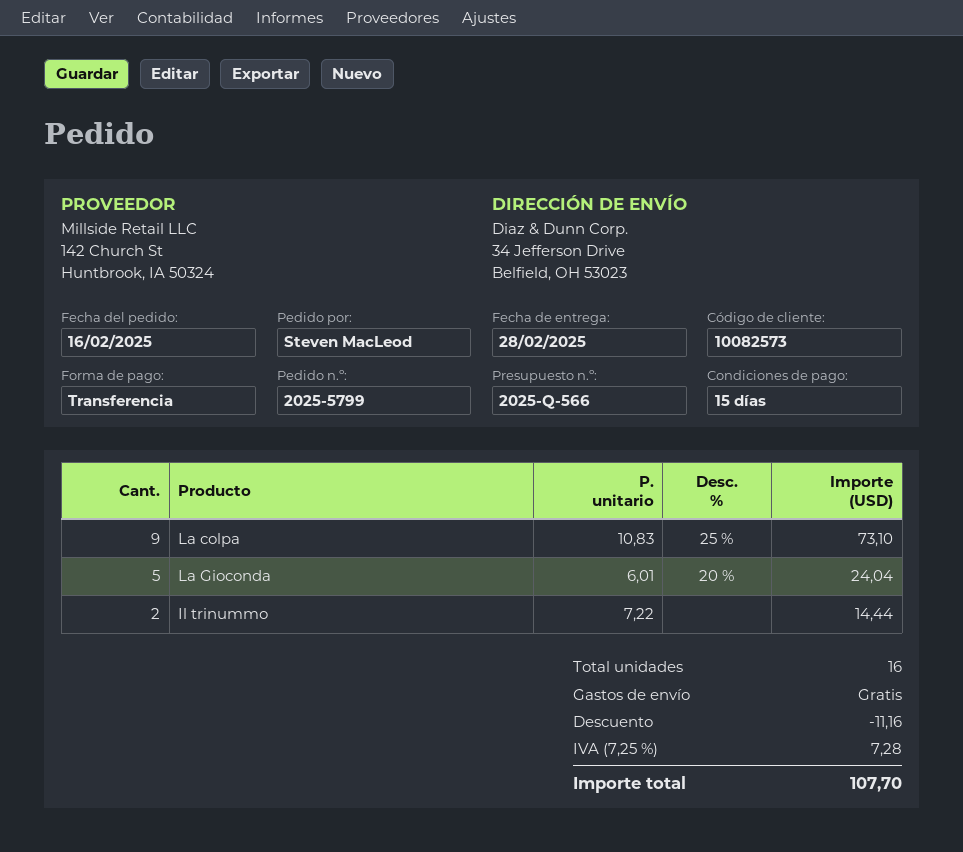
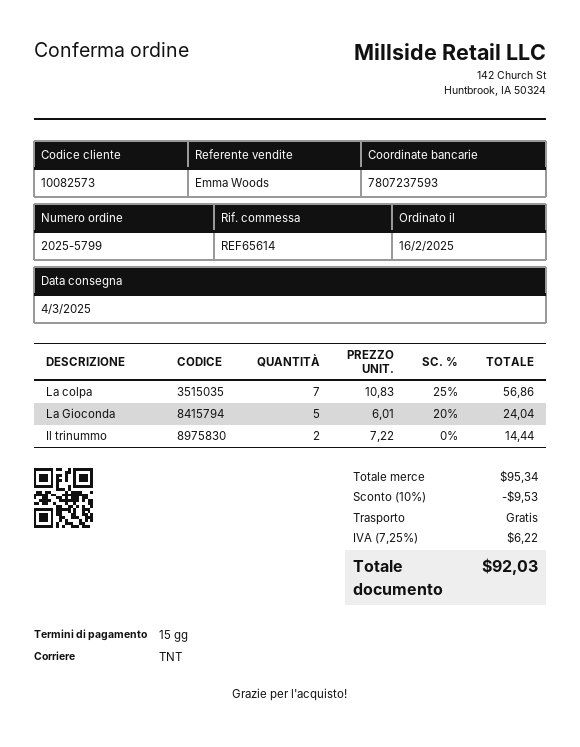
delivery date: 2025-02-28 -> 2025-03-04
La colpa: 9 x 10.83 - 25% = 73.10 -> 7 x 10.83 - 25% = 56.86
discount: 11.16 -> 9.53
tax: 7.25% = 7.28 -> 7.25% = 6.22
total: 107.70 -> 92.03

